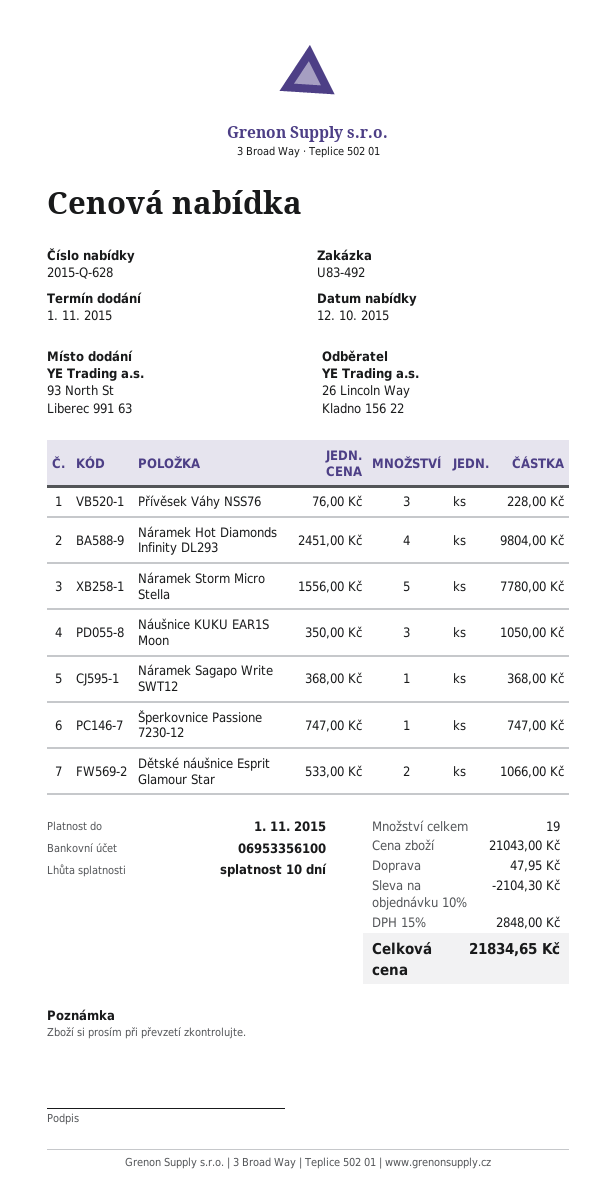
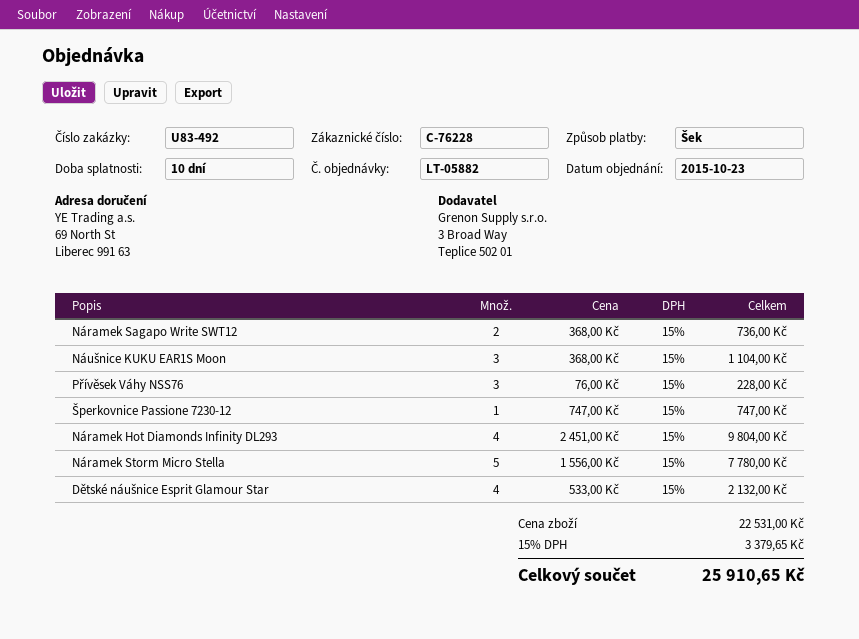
ship to: 93 North St, Liberec 991 63 -> 69 North St, Liberec 991 63
Náušnice KUKU EAR1S Moon: 3 x 350.00 = 1050.00 -> 3 x 368.00 = 1104.00
Náramek Sagapo Write SWT12: 1 x 368.00 = 368.00 -> 2 x 368.00 = 736.00
Dětské náušnice Esprit Glamour Star: 2 x 533.00 = 1066.00 -> 4 x 533.00 = 2132.00
subtotal: 21043.00 -> 22531.00
discount: 10% = 2104.30 -> none
shipping: 47.95 -> none
tax: 15% = 2848.00 -> 15% = 3379.65
total: 21834.65 -> 25910.65

